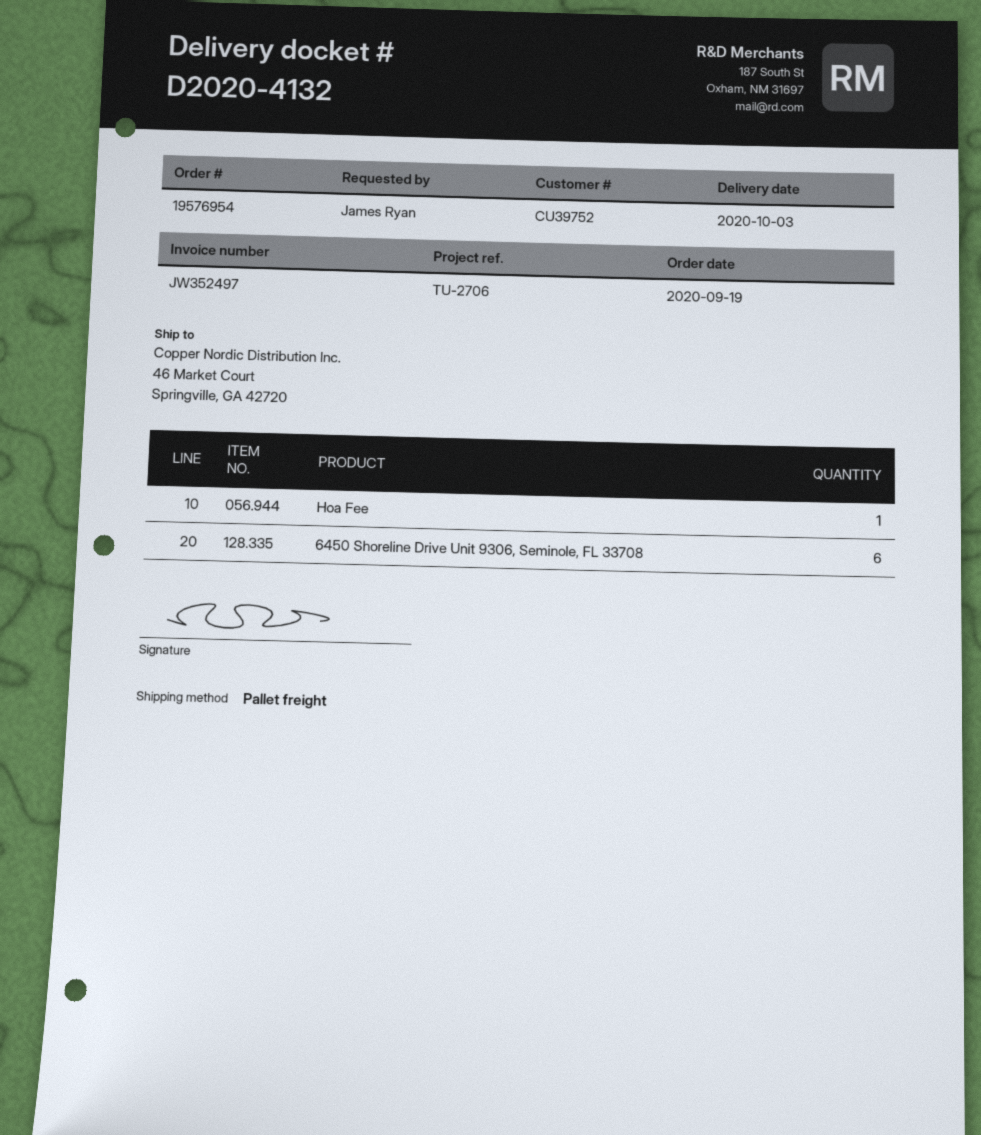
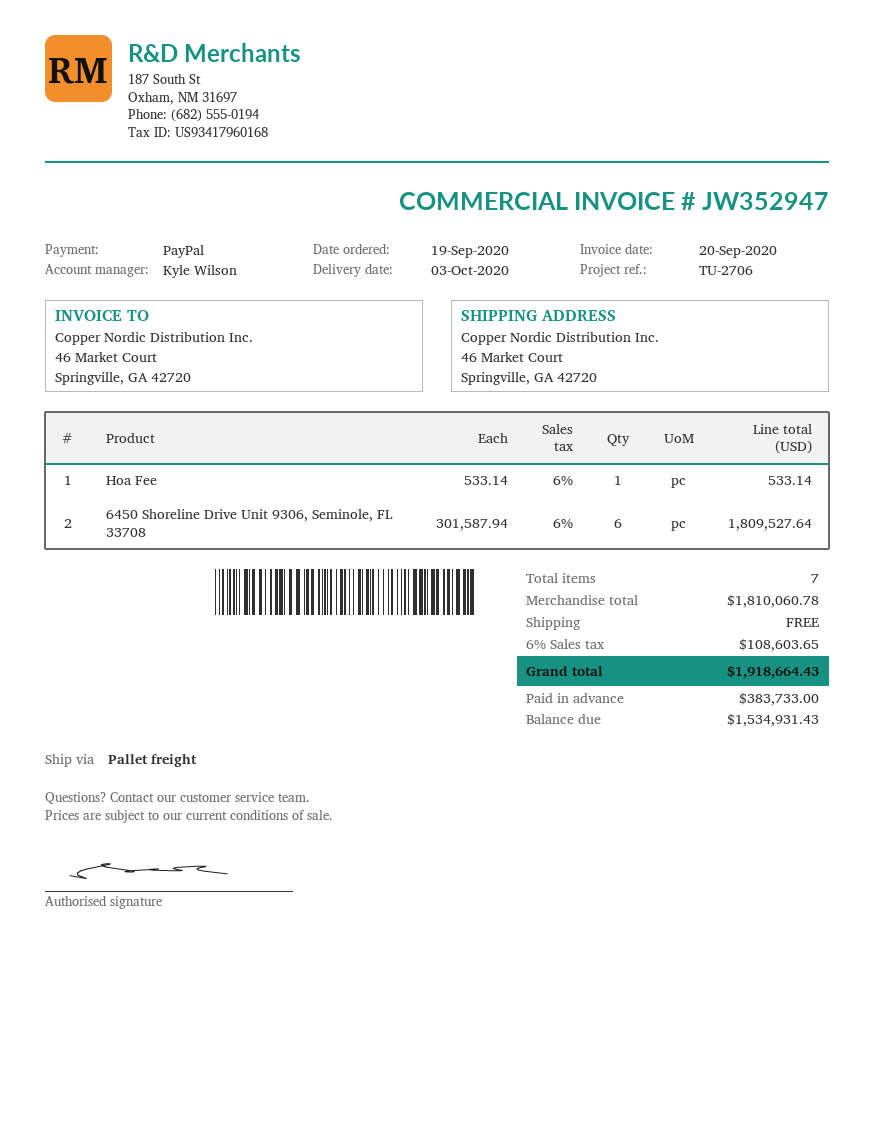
invoice number: JW352497 -> JW352947

